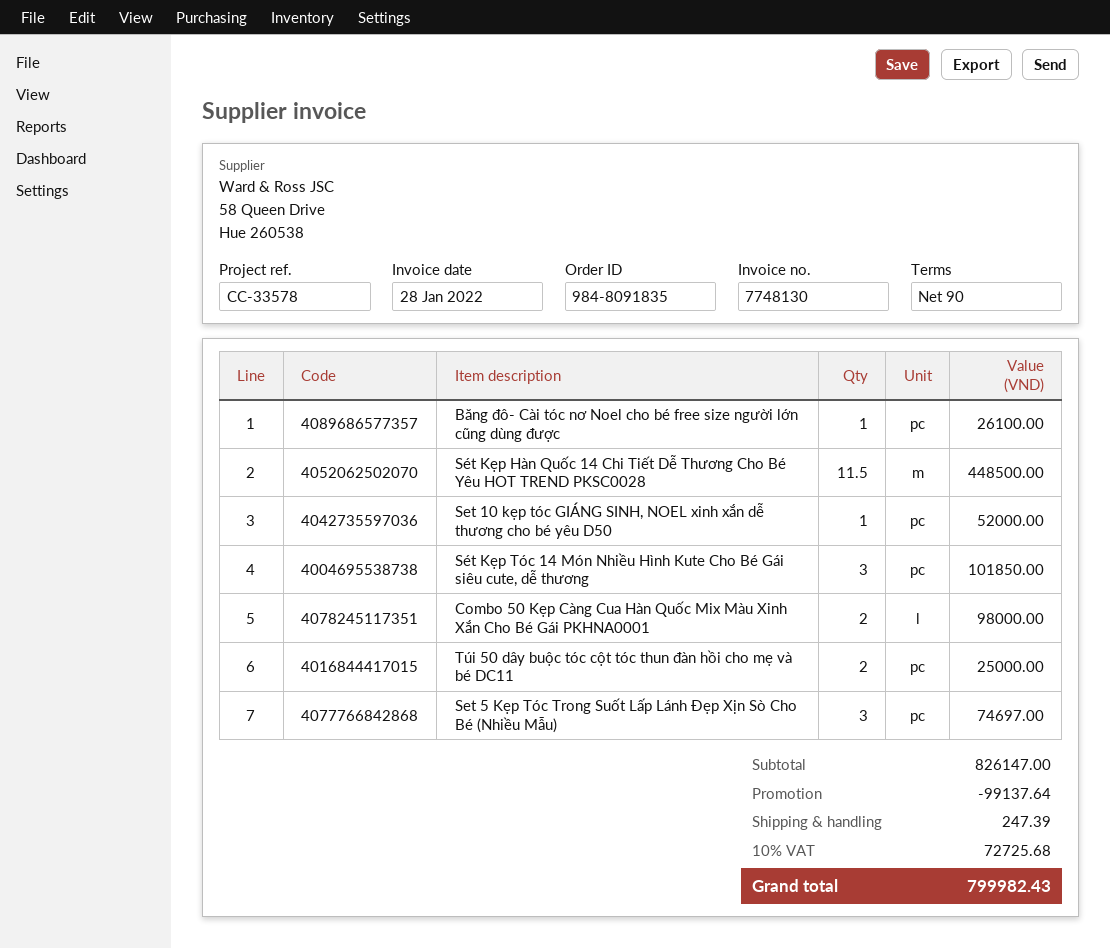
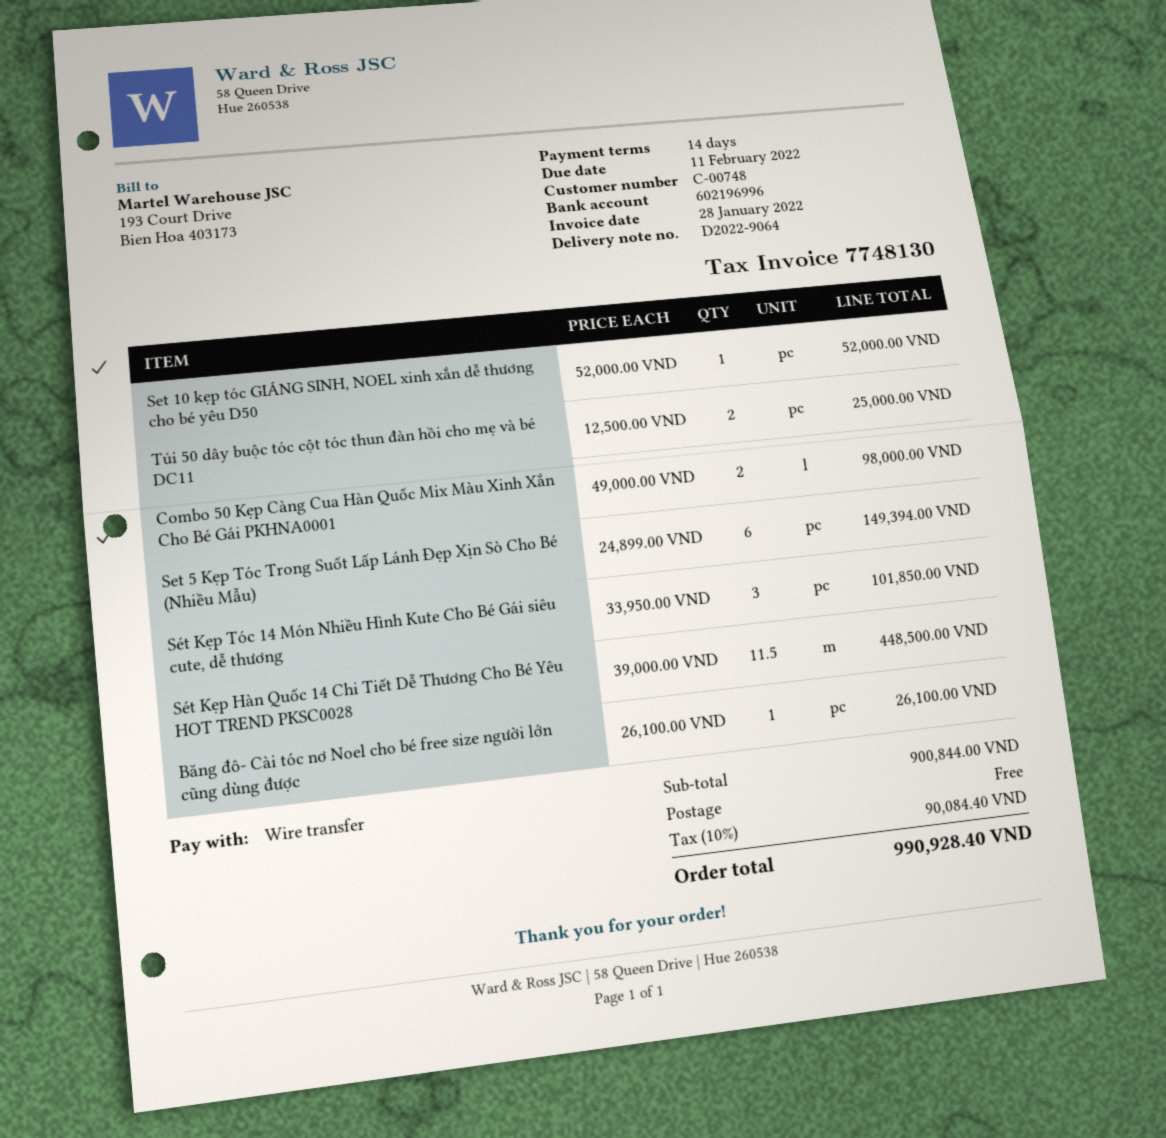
payment terms: 90 days -> 14 days
Set 5 Kẹp Tóc Trong Suốt Lấp Lánh Đẹp Xịn Sò Cho Bé (Nhiều Mẫu): 3 for 74697.00 -> 6 for 149394.00
subtotal: 826147.00 -> 900844.00
discount: 99137.64 -> none
shipping: 247.39 -> 0.00
tax: 10% = 72725.68 -> 10% = 90084.40
total: 799982.43 -> 990928.40

